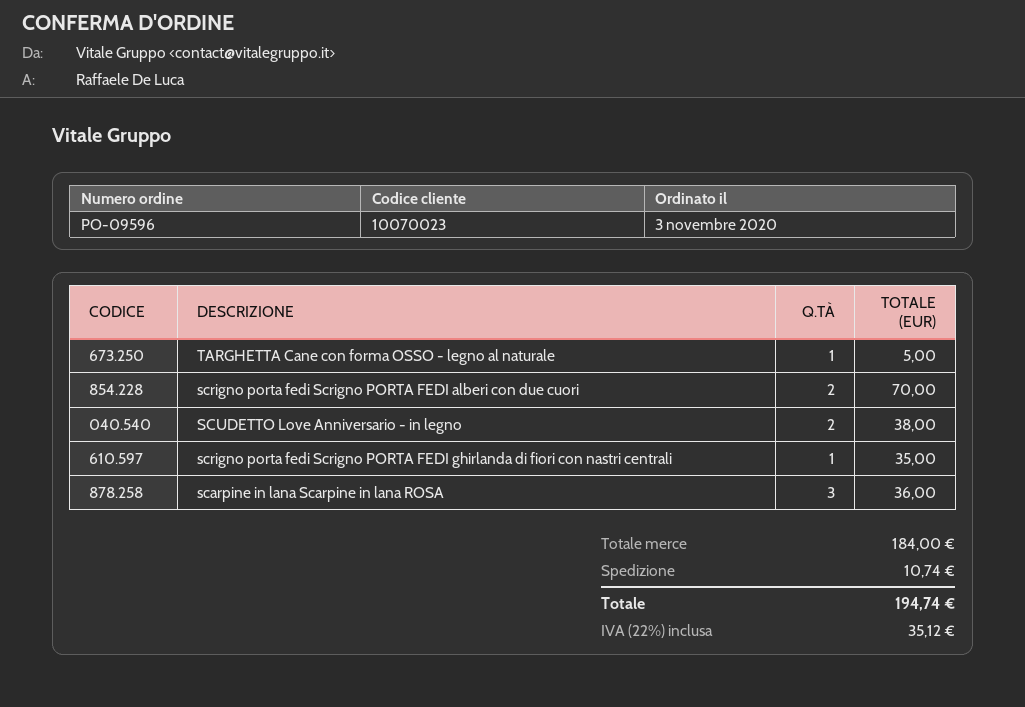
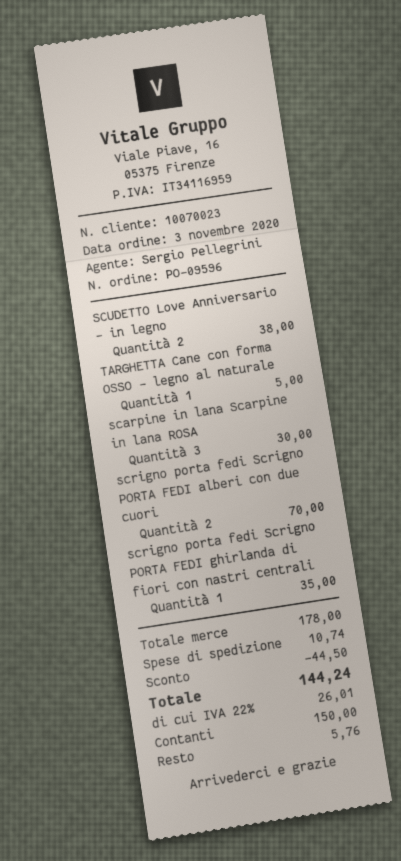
scarpine in lana Scarpine in lana ROSA: 3 for 36.00 -> 3 for 30.00
subtotal: 184.00 -> 178.00
discount: none -> 44.50
tax: 22% = 35.12 -> 22% = 26.01
total: 194.74 -> 144.24

